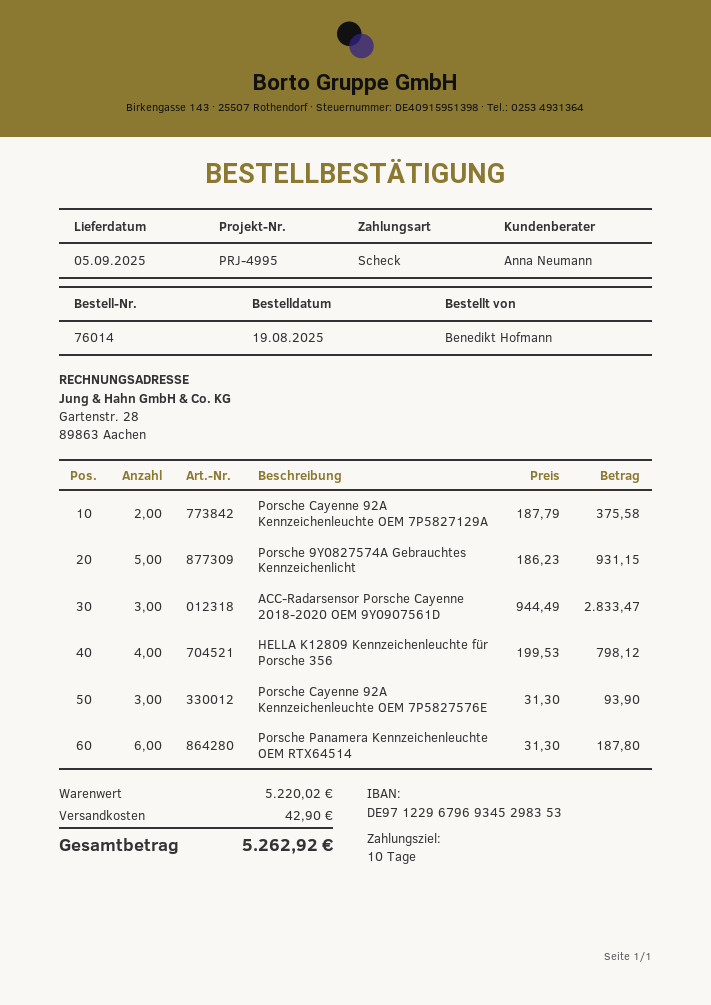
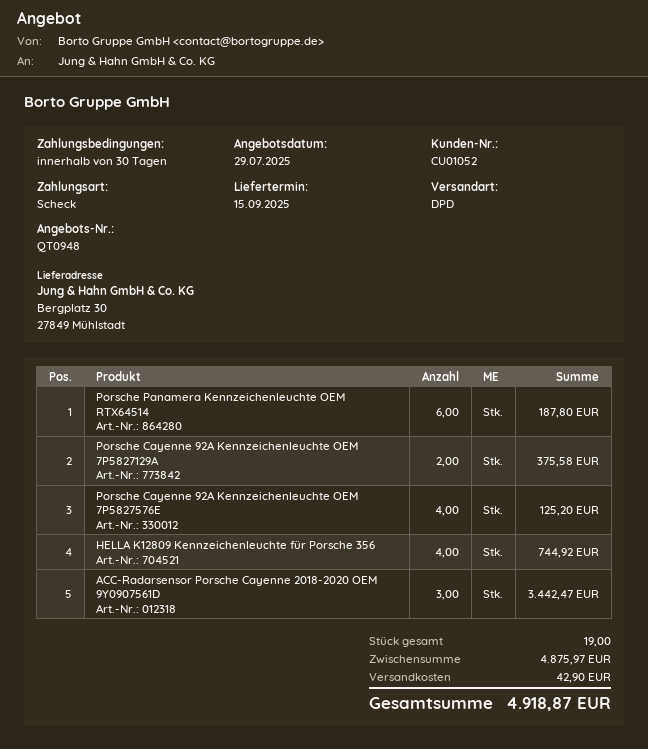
delivery date: 2025-09-05 -> 2025-09-15
payment terms: 10 days -> 30 days
Porsche 9Y0827574A Gebrauchtes Kennzeichenlicht: 5 for 931.15 -> none
ACC-Radarsensor Porsche Cayenne 2018-2020 OEM 9Y0907561D: 3 for 2833.47 -> 3 for 3442.47
HELLA K12809 Kennzeichenleuchte für Porsche 356: 4 for 798.12 -> 4 for 744.92
Porsche Cayenne 92A Kennzeichenleuchte OEM 7P5827576E: 3 for 93.90 -> 4 for 125.20
subtotal: 5220.02 -> 4875.97
total: 5262.92 -> 4918.87

